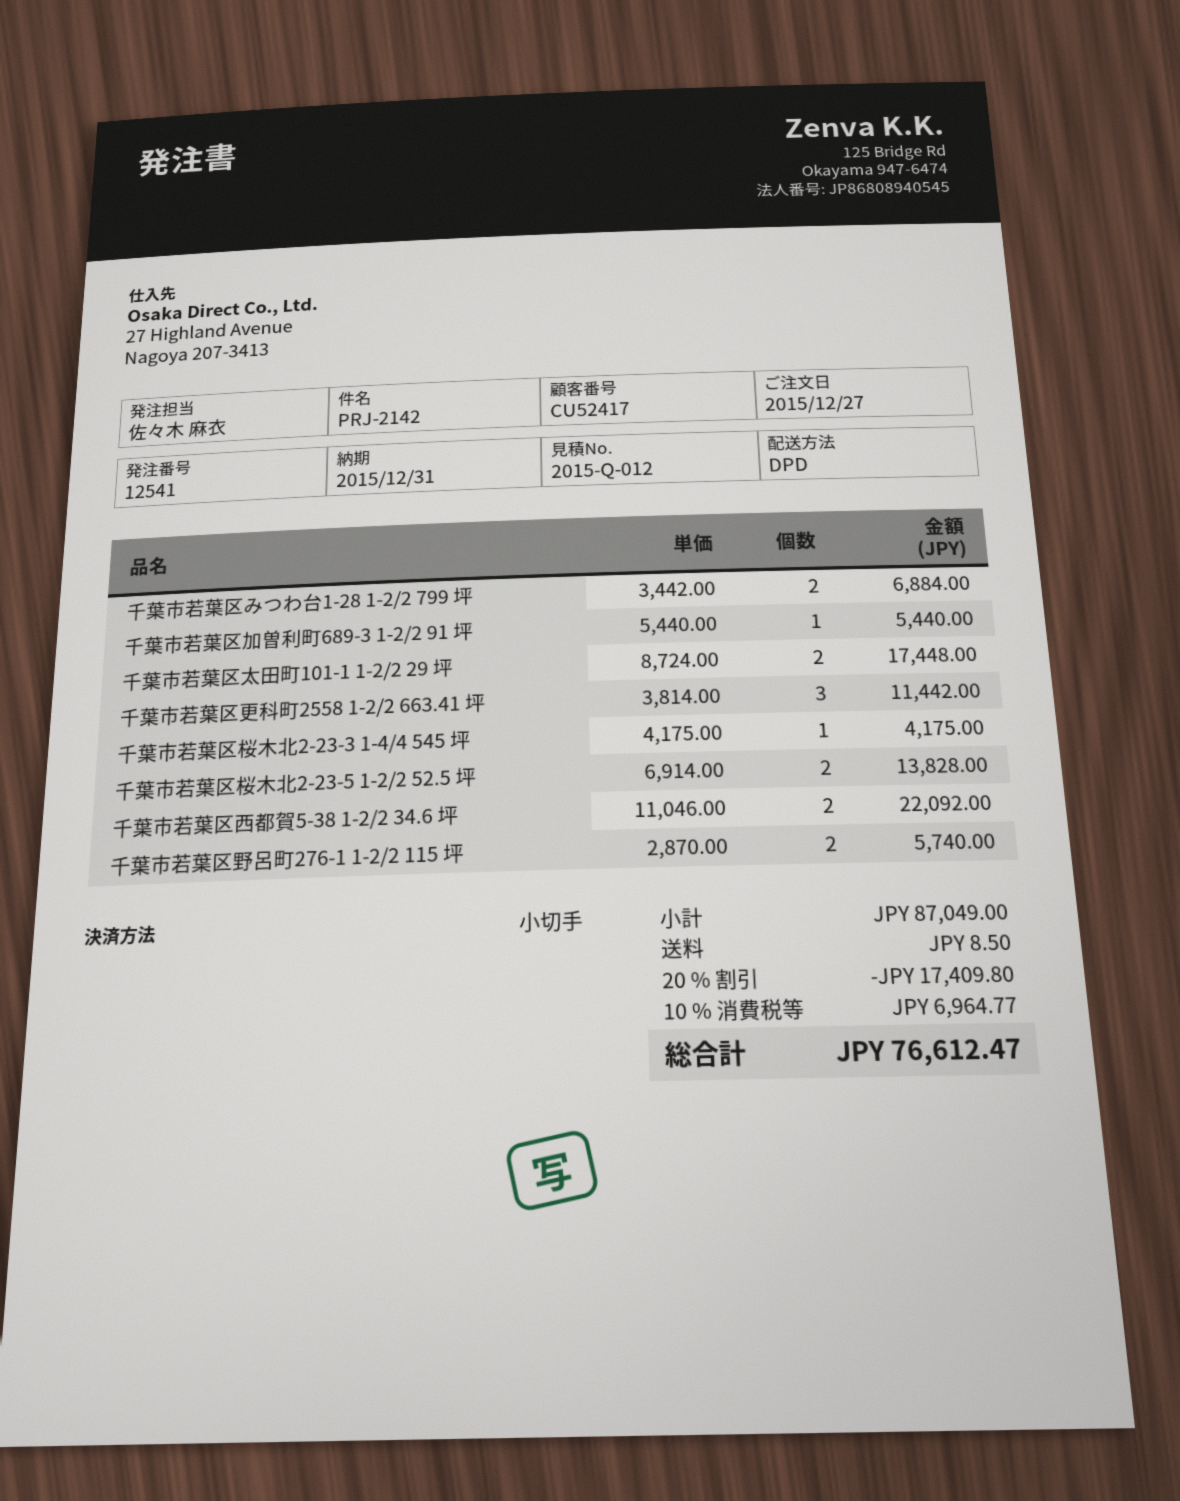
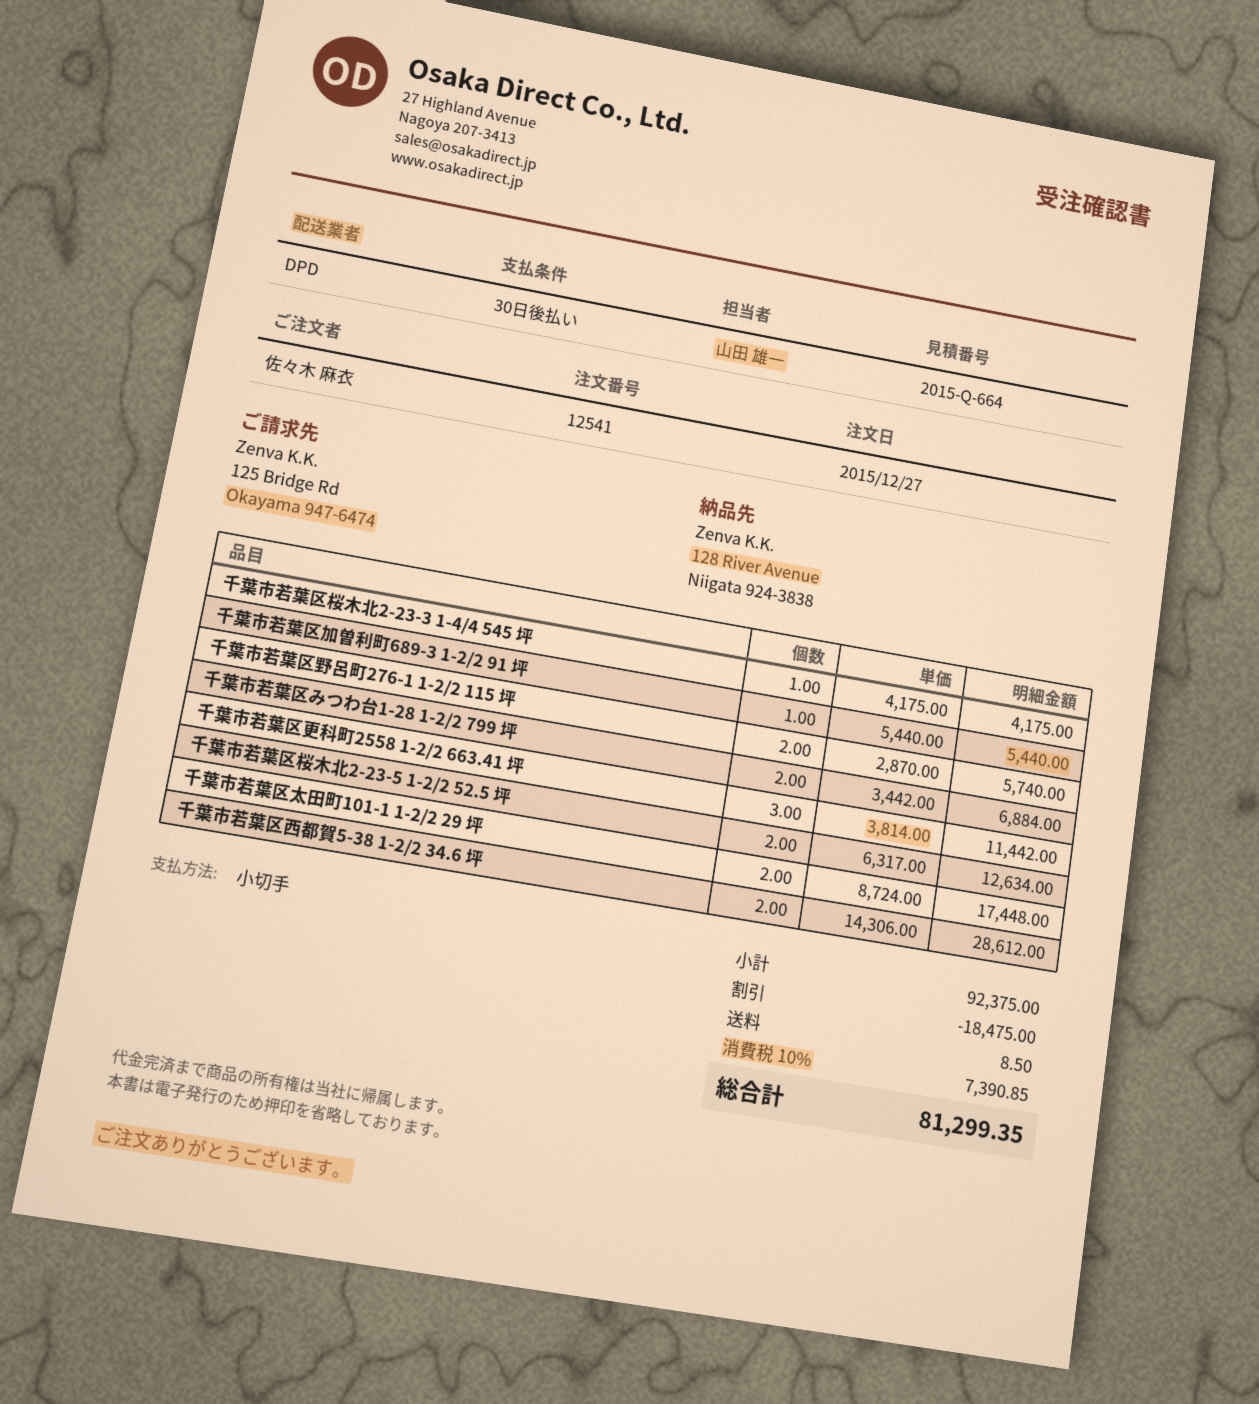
quote number: 2015-Q-012 -> 2015-Q-664
千葉市若葉区桜木北2-23-5 1-2/2 52.5 坪: 2 x 6914.00 = 13828.00 -> 2 x 6317.00 = 12634.00
千葉市若葉区西都賀5-38 1-2/2 34.6 坪: 2 x 11046.00 = 22092.00 -> 2 x 14306.00 = 28612.00
subtotal: 87049.00 -> 92375.00
discount: 17409.80 -> 18475.00
tax: 10% = 6964.77 -> 10% = 7390.85
total: 76612.47 -> 81299.35

